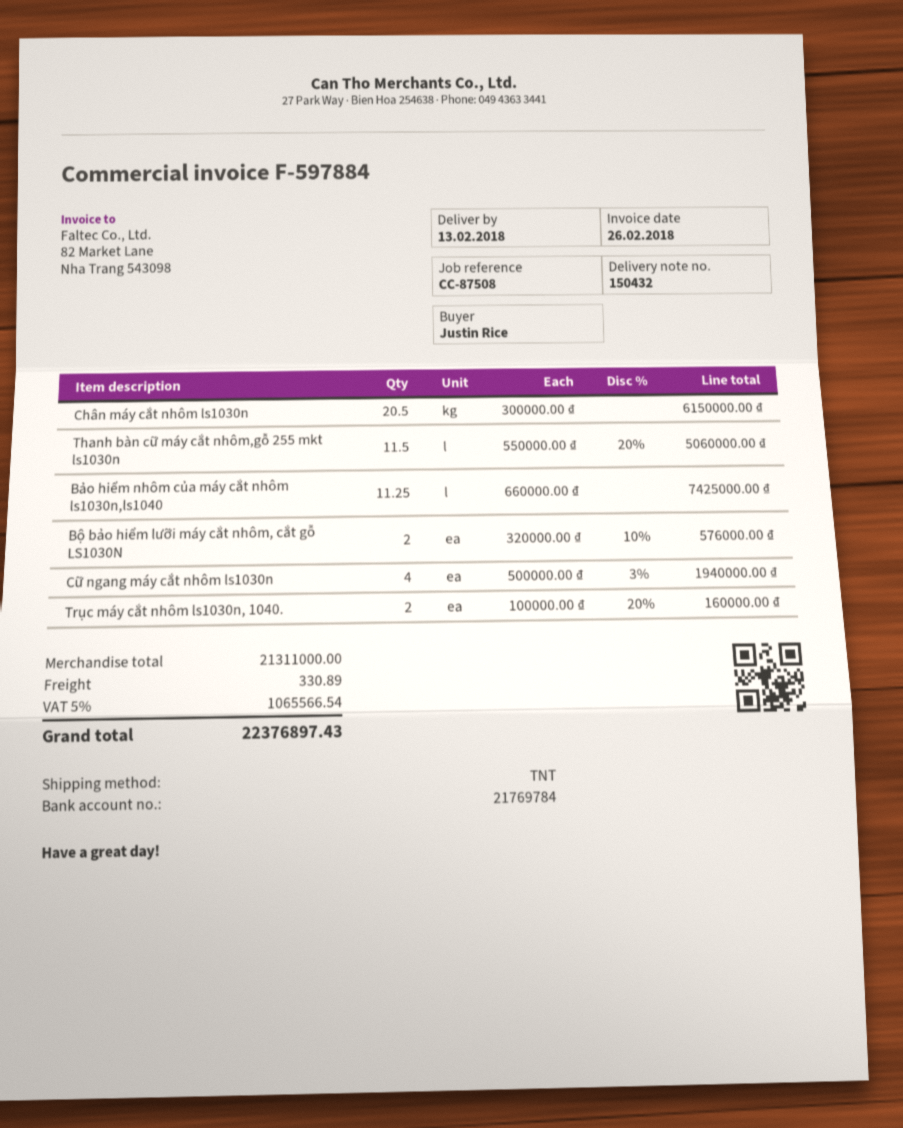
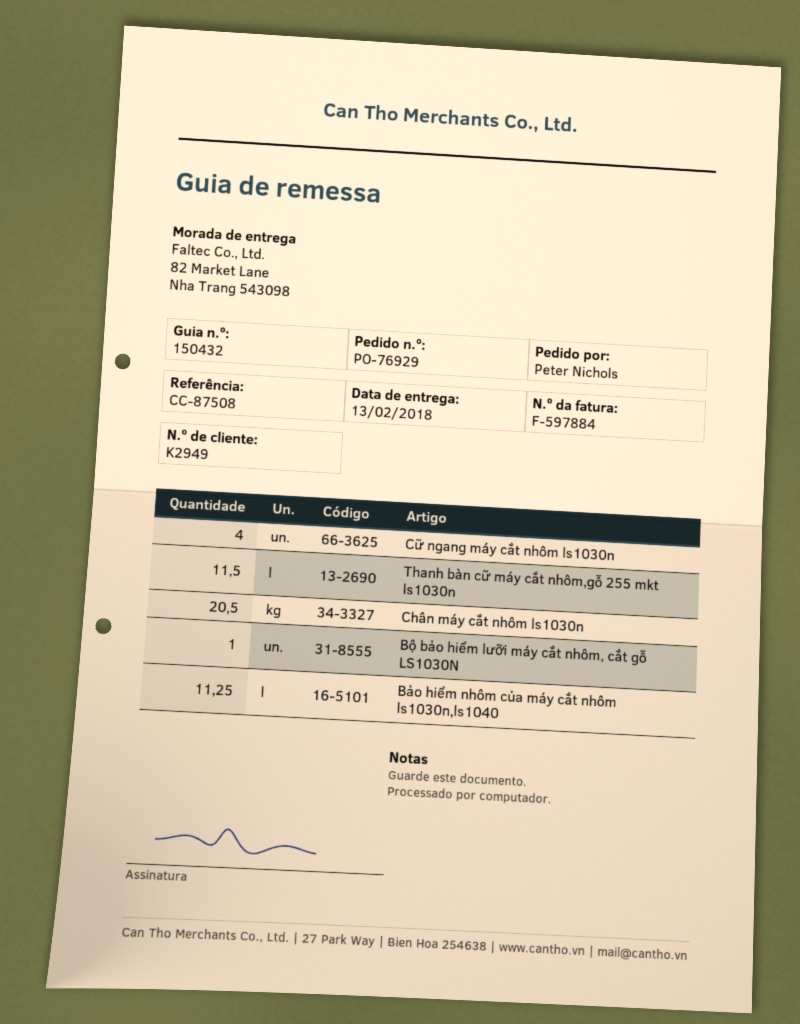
ordered by: Justin Rice -> Peter Nichols
Bộ bảo hiểm lưỡi máy cắt nhôm, cắt gỗ LS1030N: 2 -> 1
Trục máy cắt nhôm ls1030n, 1040.: 2 -> none

